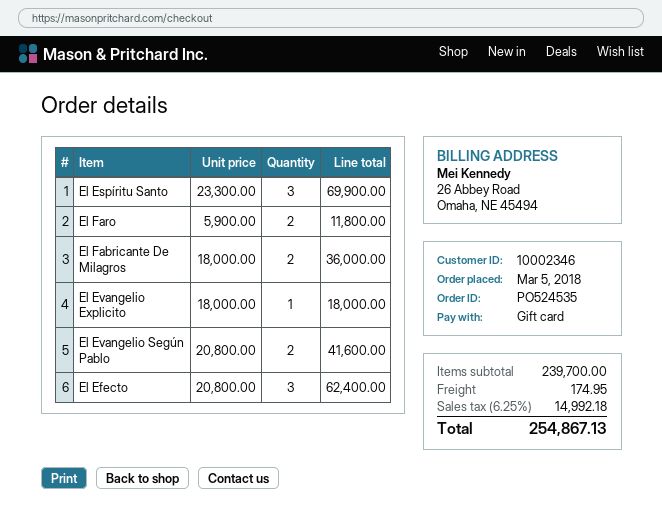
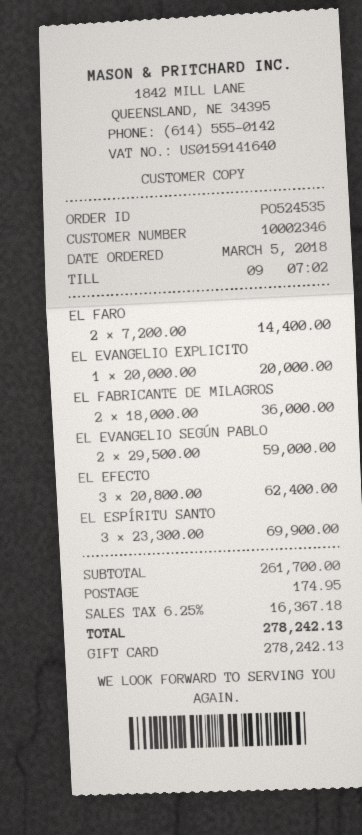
El Faro: 2 x 5900.00 = 11800.00 -> 2 x 7200.00 = 14400.00
El Evangelio Explicito: 1 x 18000.00 = 18000.00 -> 1 x 20000.00 = 20000.00
El Evangelio Según Pablo: 2 x 20800.00 = 41600.00 -> 2 x 29500.00 = 59000.00
subtotal: 239700.00 -> 261700.00
tax: 6.25% = 14992.18 -> 6.25% = 16367.18
total: 254867.13 -> 278242.13

